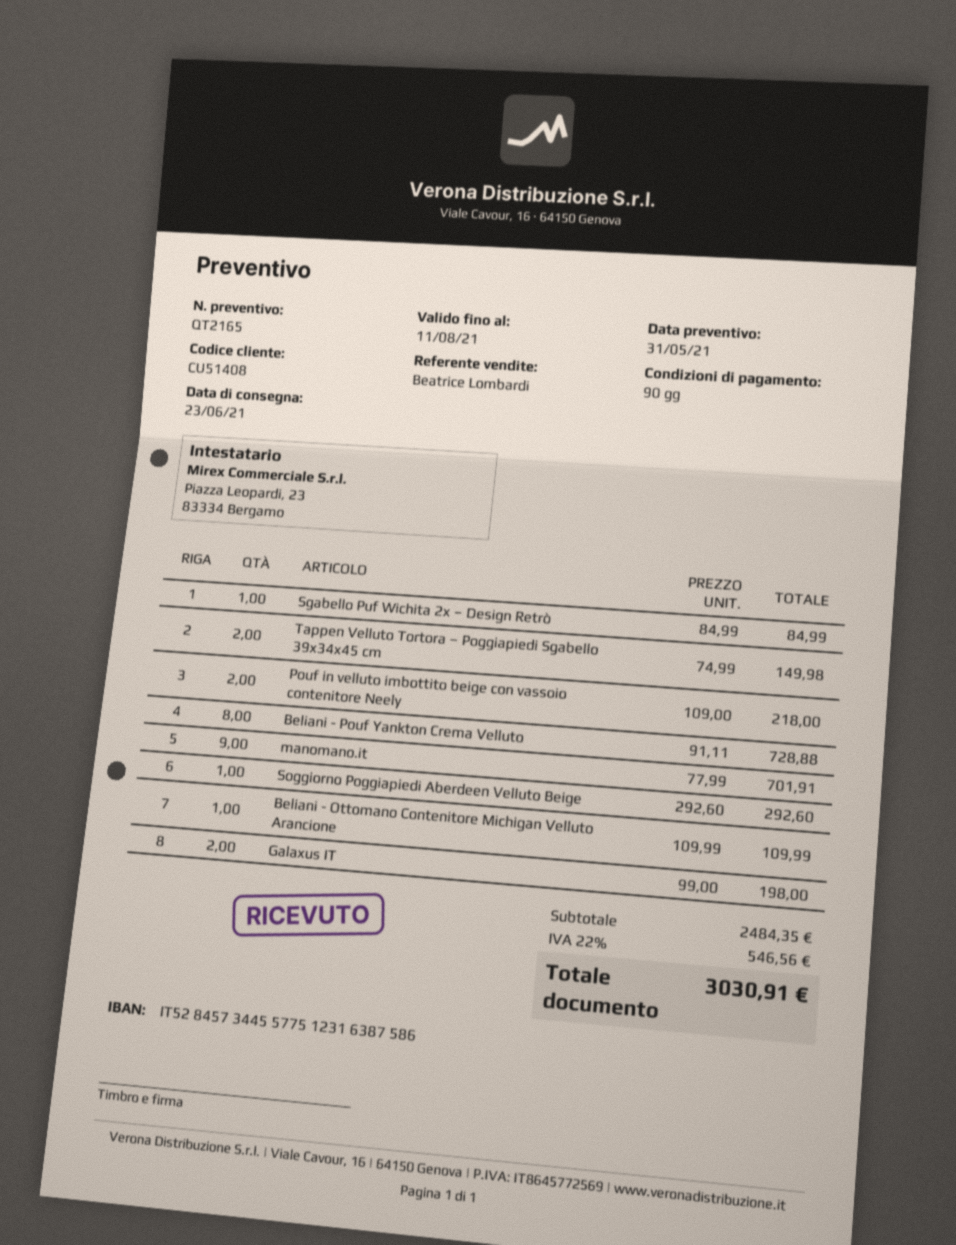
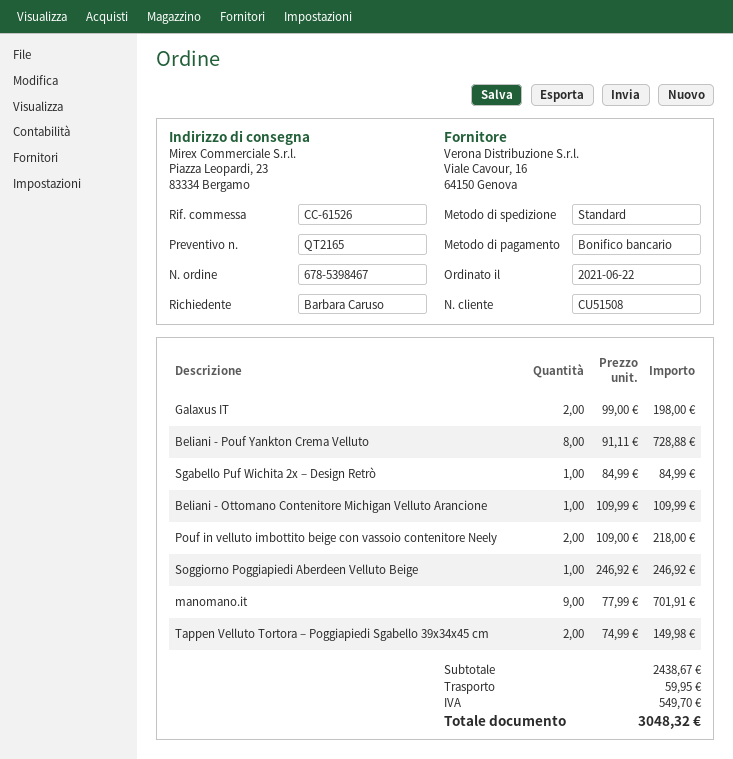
customer number: CU51408 -> CU51508
Soggiorno Poggiapiedi Aberdeen Velluto Beige: 1 x 292.60 = 292.60 -> 1 x 246.92 = 246.92
subtotal: 2484.35 -> 2438.67
shipping: none -> 59.95
tax: 546.56 -> 549.70
total: 3030.91 -> 3048.32

